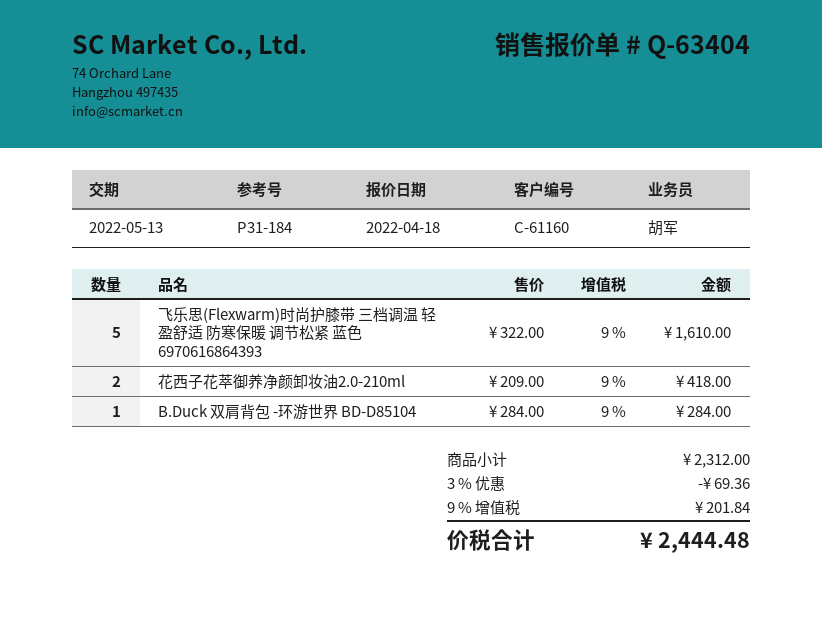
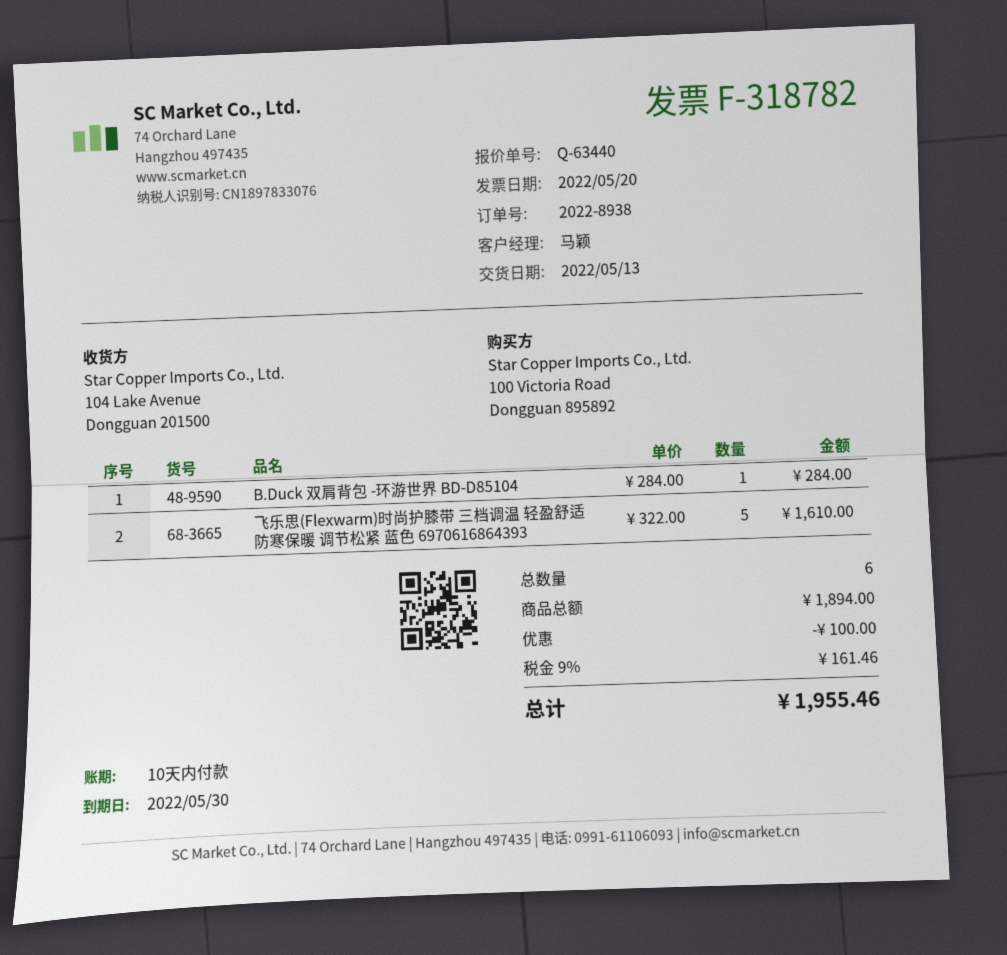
quote number: Q-63404 -> Q-63440
sales rep: 胡军 -> 马颖
花西子花萃御养净颜卸妆油2.0-210ml: 2 x 209.00 = 418.00 -> none
subtotal: 2312.00 -> 1894.00
discount: 69.36 -> 100.00
tax: 9% = 201.84 -> 9% = 161.46
total: 2444.48 -> 1955.46

